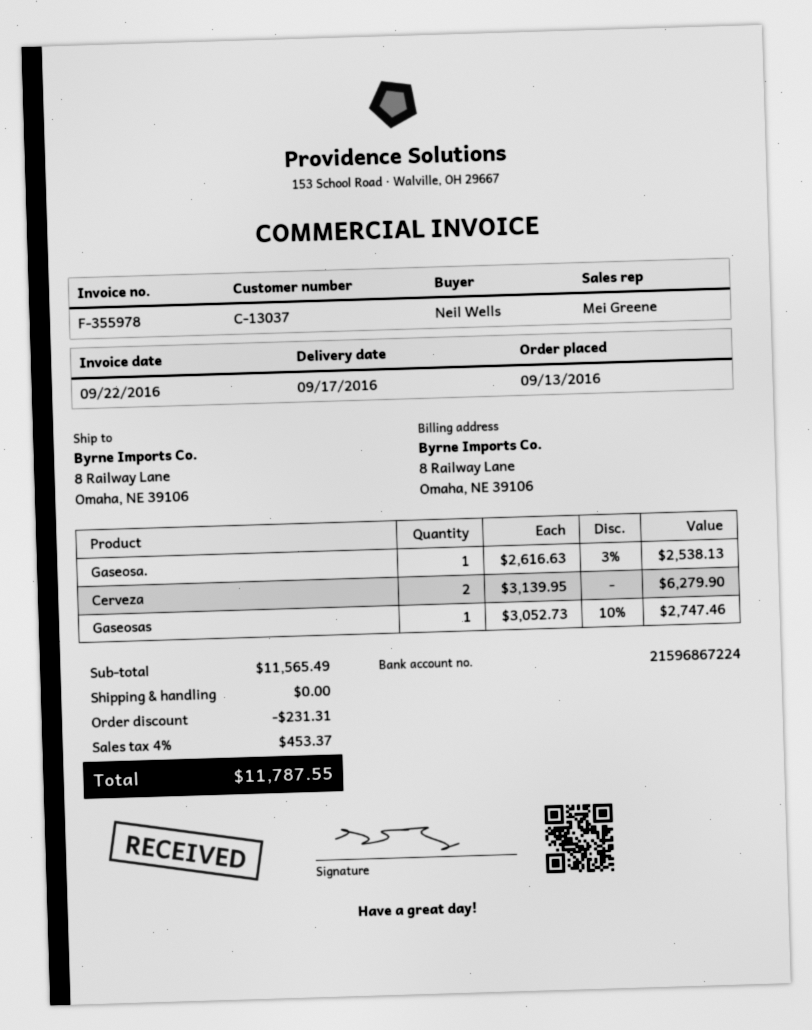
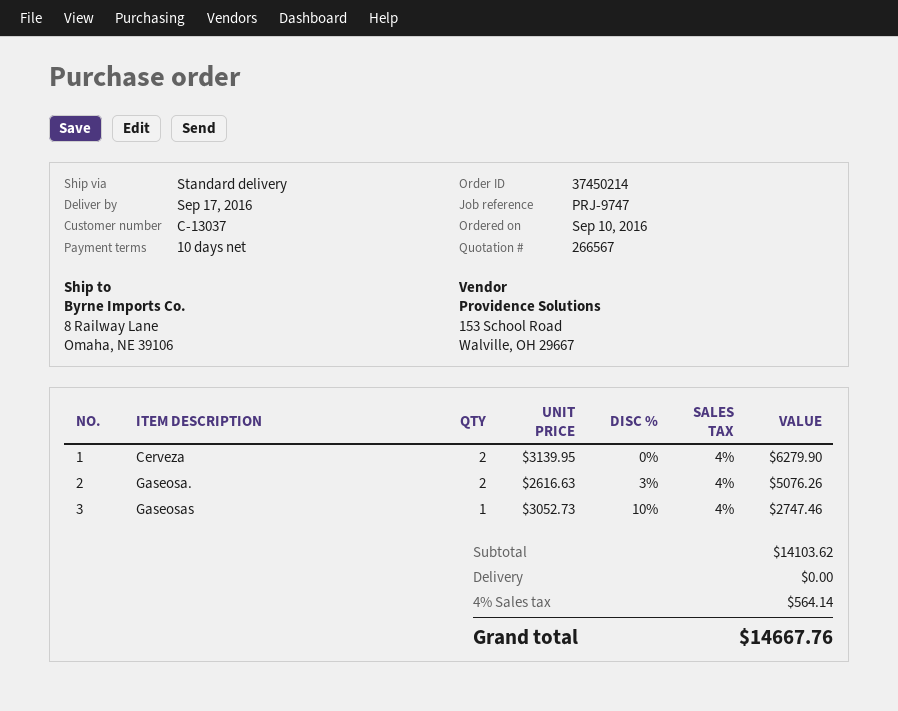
order date: 2016-09-13 -> 2016-09-10
Gaseosa.: 1 x 2616.63 - 3% = 2538.13 -> 2 x 2616.63 - 3% = 5076.26
subtotal: 11565.49 -> 14103.62
discount: 231.31 -> none
tax: 4% = 453.37 -> 4% = 564.14
total: 11787.55 -> 14667.76

